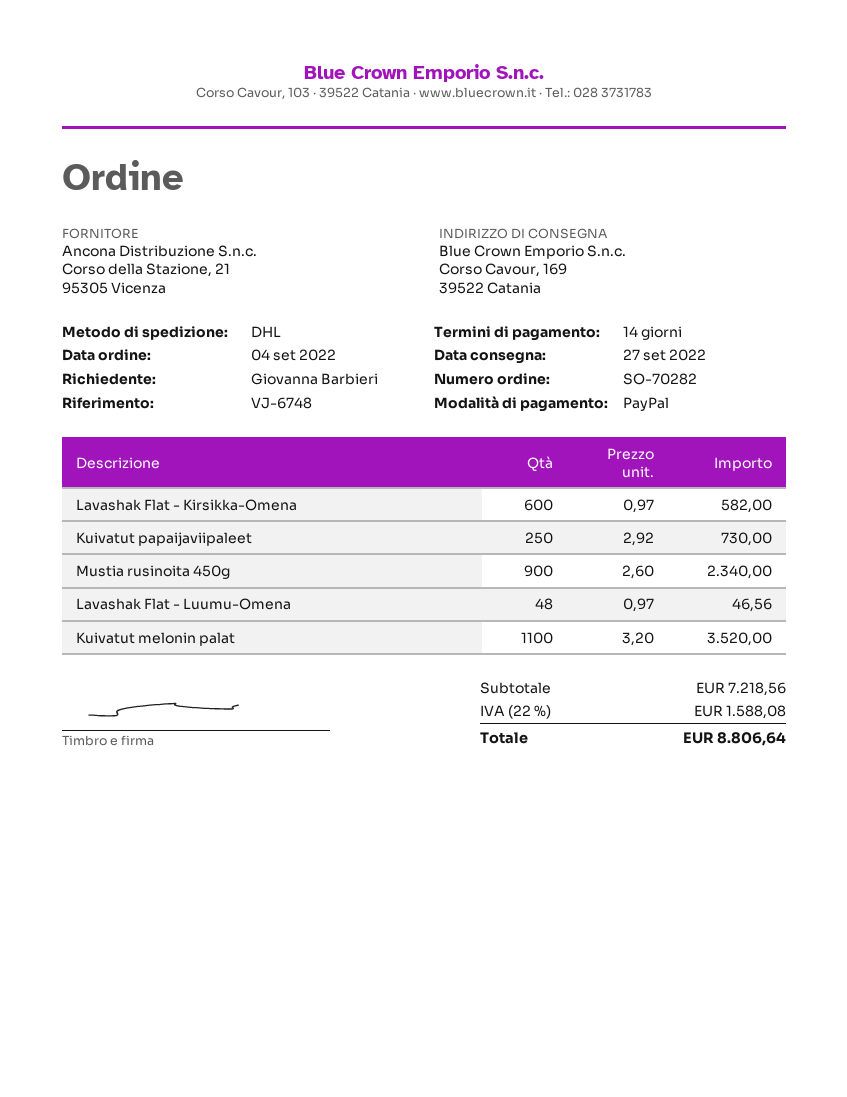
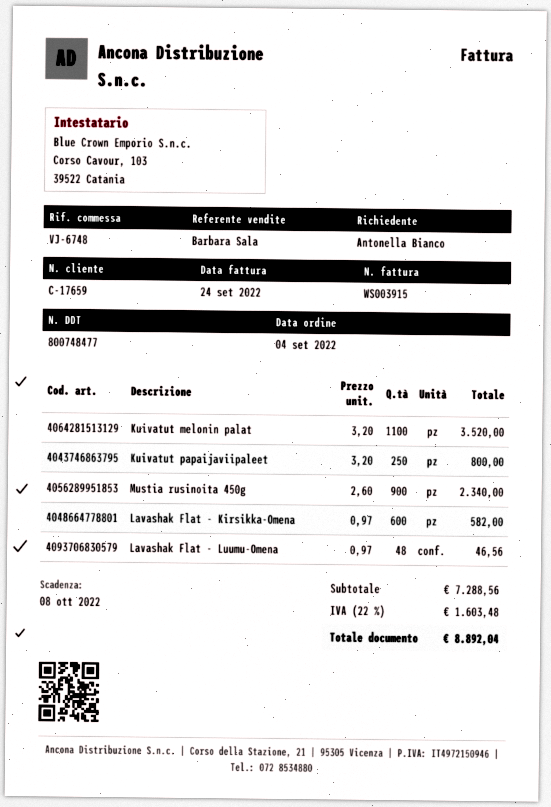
ordered by: Giovanna Barbieri -> Antonella Bianco
Kuivatut papaijaviipaleet: 250 x 2.92 = 730.00 -> 250 x 3.20 = 800.00
subtotal: 7218.56 -> 7288.56
tax: 22% = 1588.08 -> 22% = 1603.48
total: 8806.64 -> 8892.04

